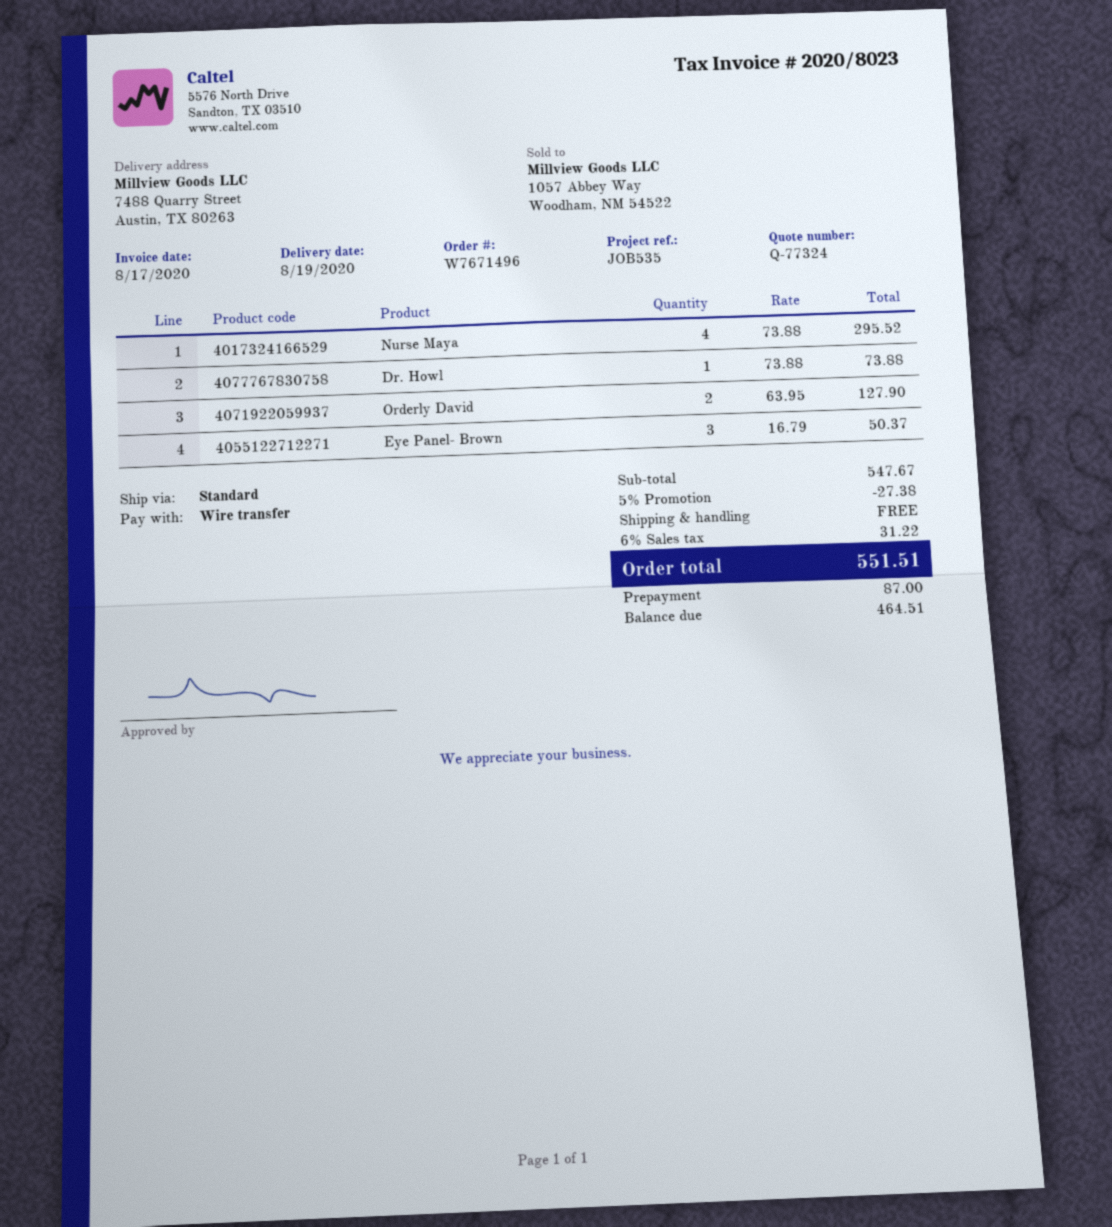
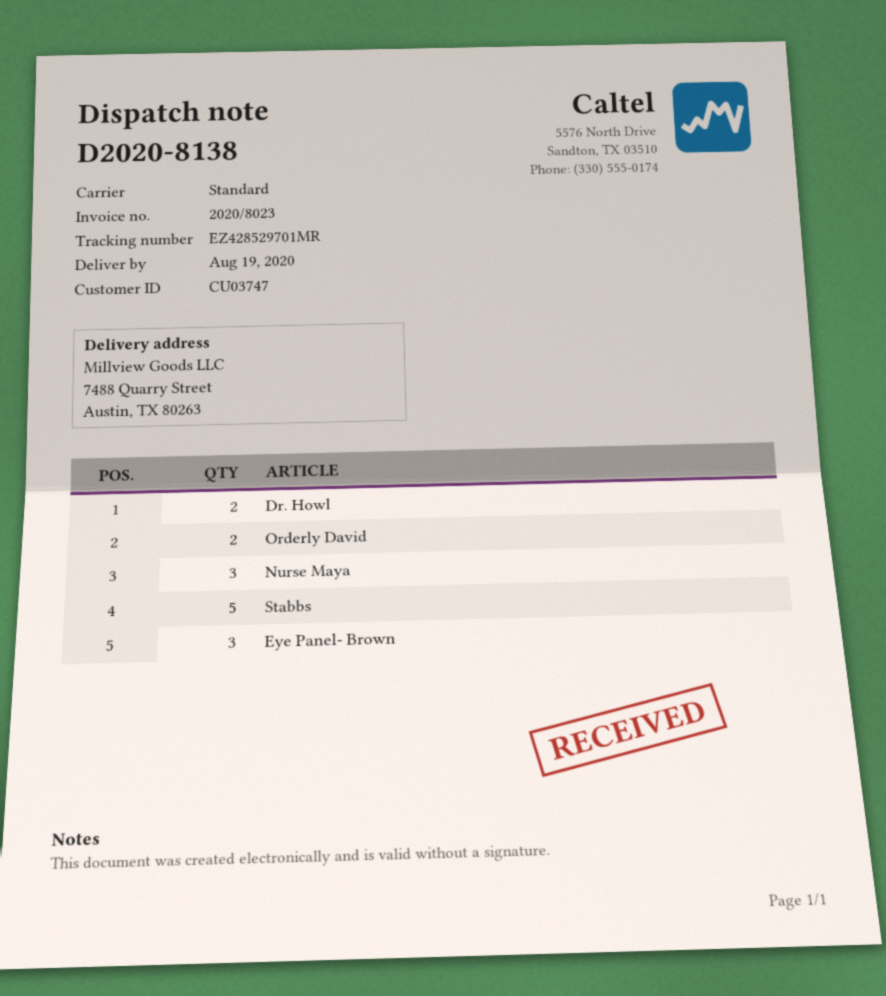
Nurse Maya: 4 -> 3
Dr. Howl: 1 -> 2
Stabbs: none -> 5

